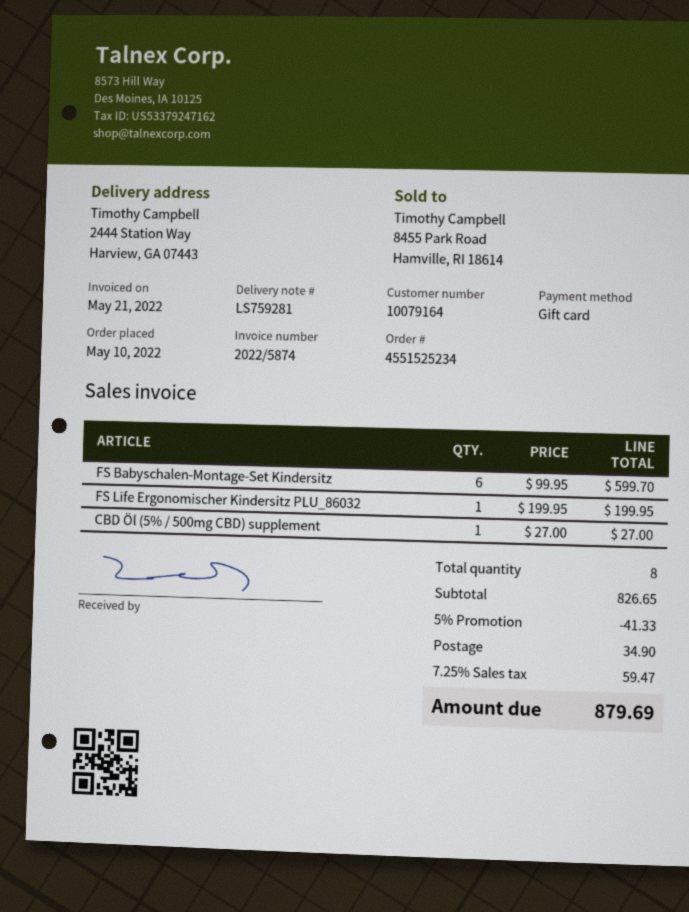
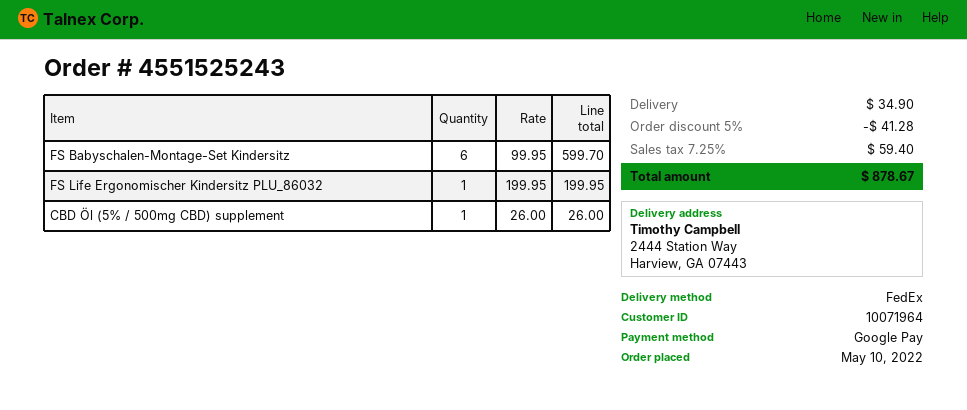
order number: 4551525234 -> 4551525243
customer number: 10079164 -> 10071964
payment method: gift card -> Google Pay
CBD Öl (5% / 500mg CBD) supplement: 1 x 27.00 = 27.00 -> 1 x 26.00 = 26.00
discount: 5% = 41.33 -> 5% = 41.28
tax: 7.25% = 59.47 -> 7.25% = 59.40
total: 879.69 -> 878.67

